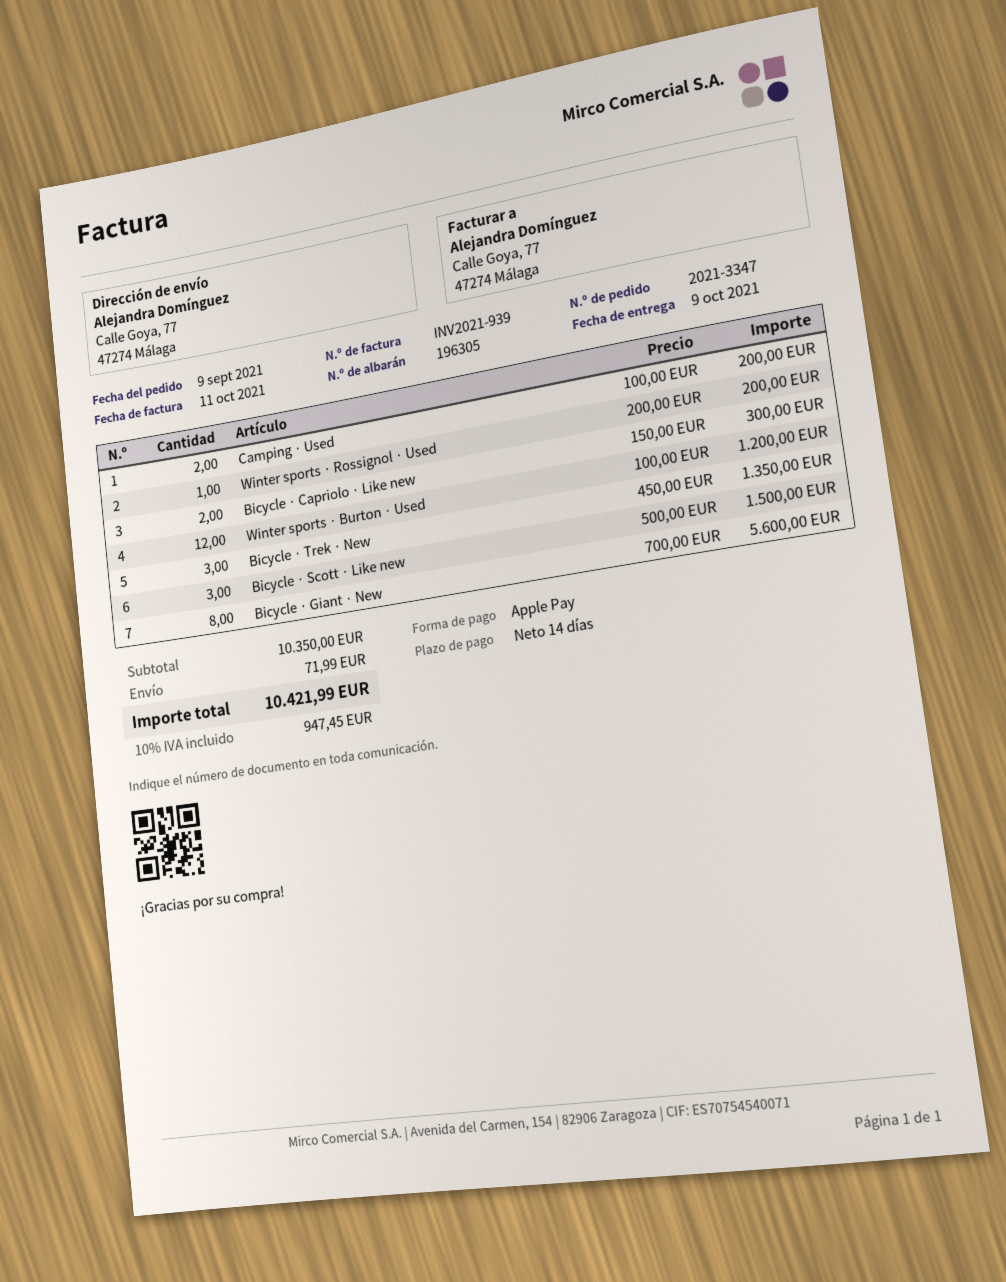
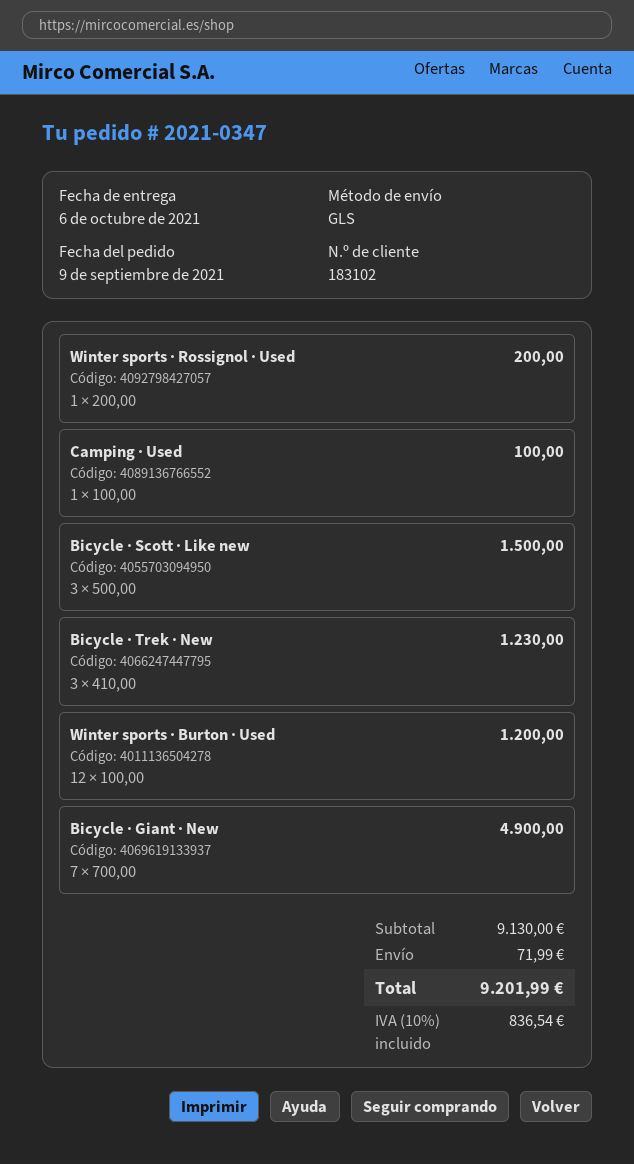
order number: 2021-3347 -> 2021-0347
delivery date: 2021-10-09 -> 2021-10-06
Camping · Used: 2 x 100.00 = 200.00 -> 1 x 100.00 = 100.00
Bicycle · Capriolo · Like new: 2 x 150.00 = 300.00 -> none
Bicycle · Trek · New: 3 x 450.00 = 1350.00 -> 3 x 410.00 = 1230.00
Bicycle · Giant · New: 8 x 700.00 = 5600.00 -> 7 x 700.00 = 4900.00
subtotal: 10350.00 -> 9130.00
tax: 10% = 947.45 -> 10% = 836.54
total: 10421.99 -> 9201.99

